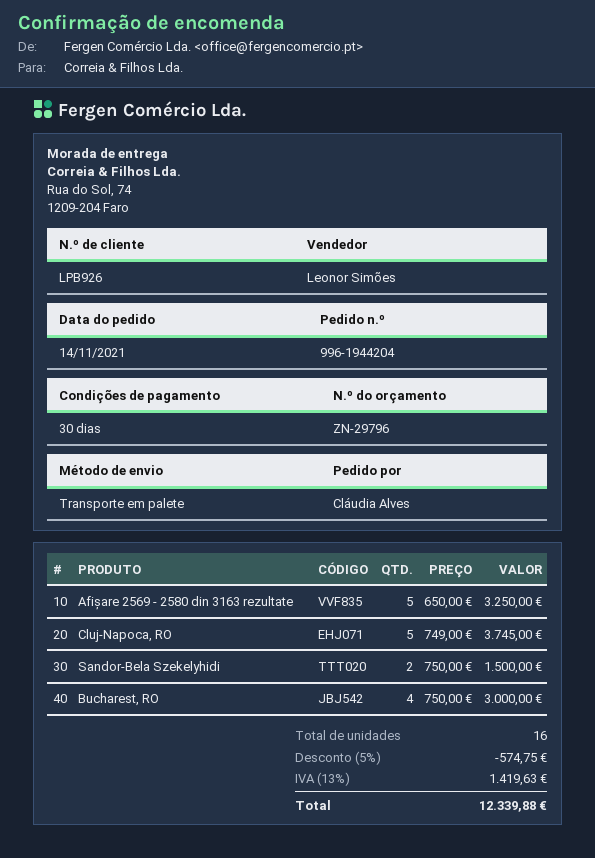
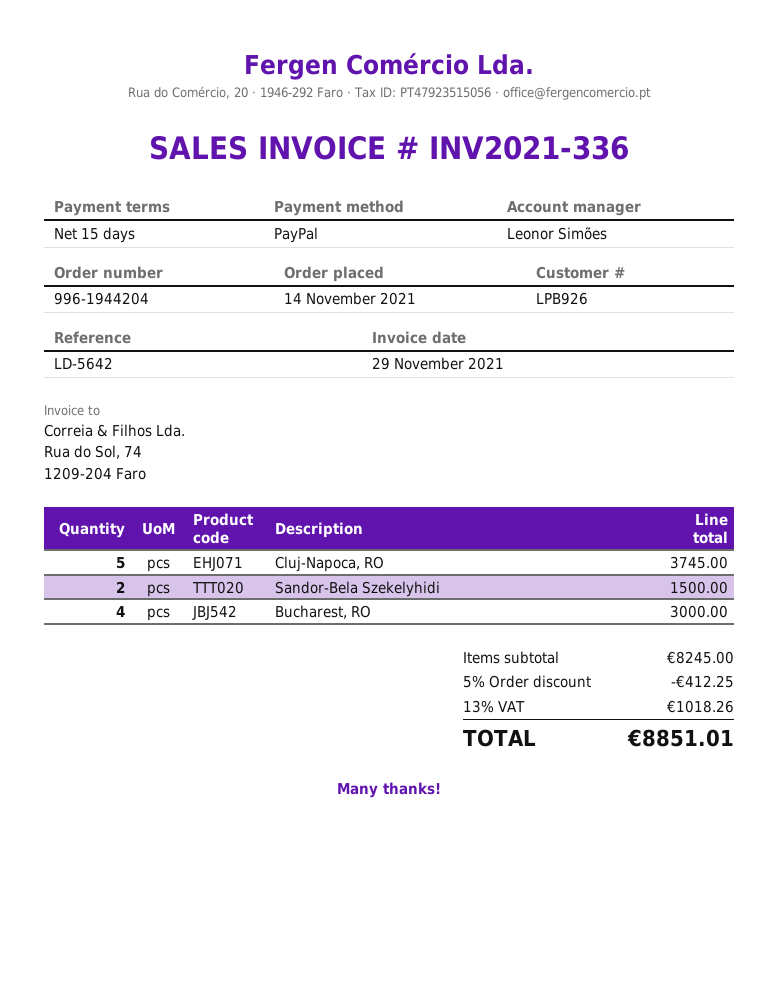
payment terms: 30 days -> 15 days
Afișare 2569 - 2580 din 3163 rezultate: 5 for 3250.00 -> none
discount: 5% = 574.75 -> 5% = 412.25
tax: 13% = 1419.63 -> 13% = 1018.26
total: 12339.88 -> 8851.01

